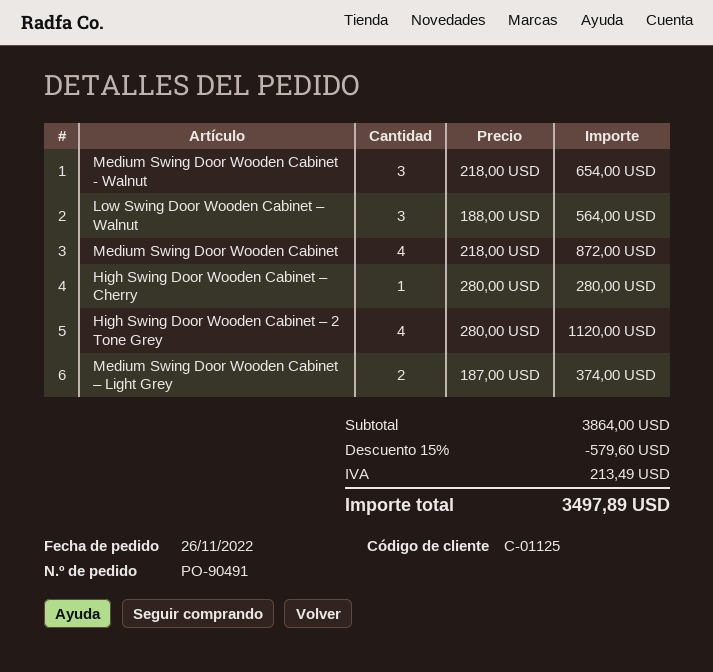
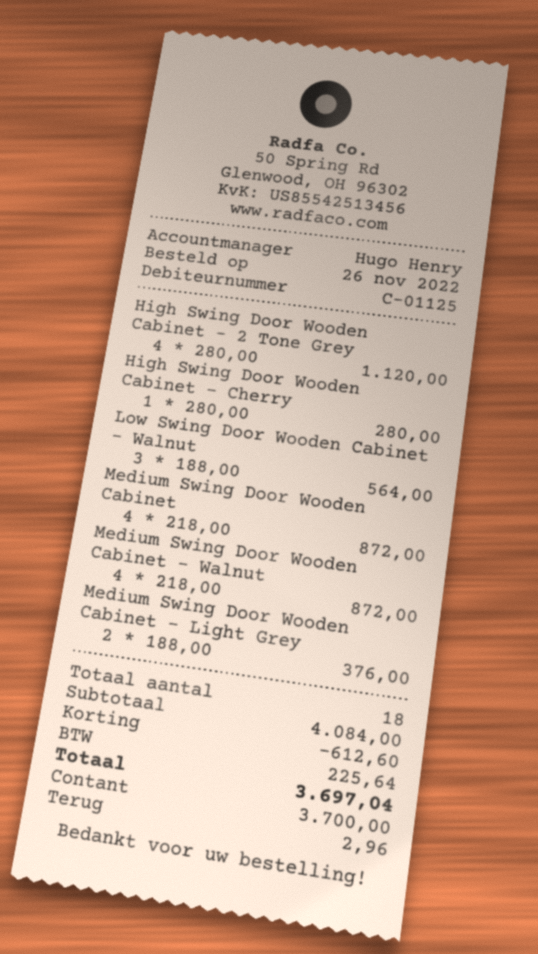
Medium Swing Door Wooden Cabinet - Walnut: 3 x 218.00 = 654.00 -> 4 x 218.00 = 872.00
Medium Swing Door Wooden Cabinet – Light Grey: 2 x 187.00 = 374.00 -> 2 x 188.00 = 376.00
subtotal: 3864.00 -> 4084.00
discount: 579.60 -> 612.60
tax: 213.49 -> 225.64
total: 3497.89 -> 3697.04

